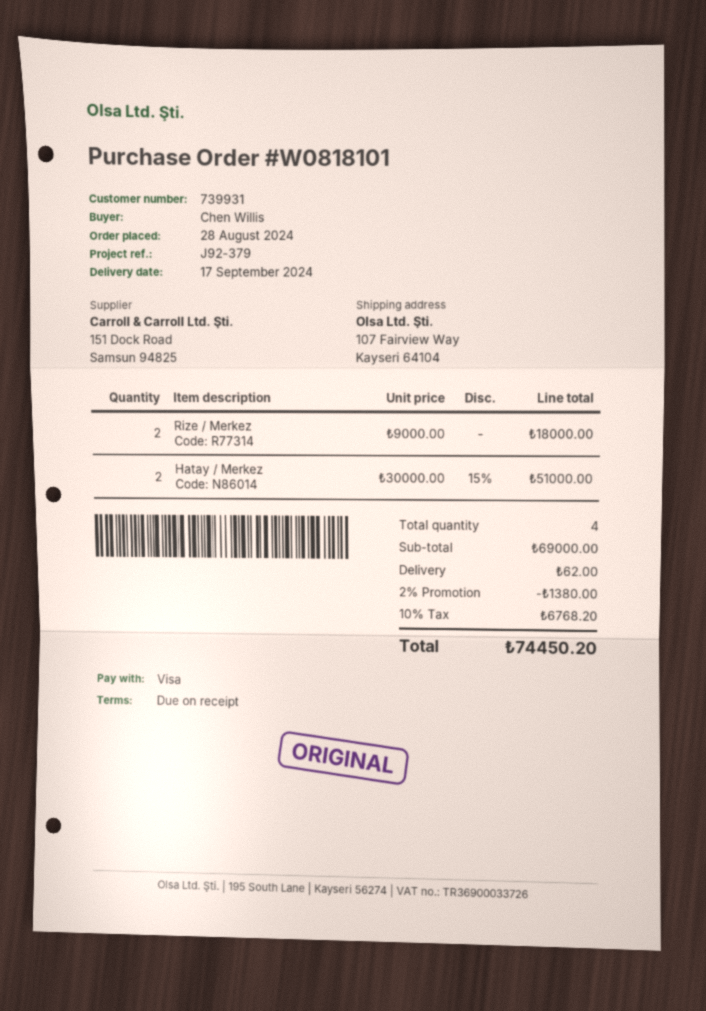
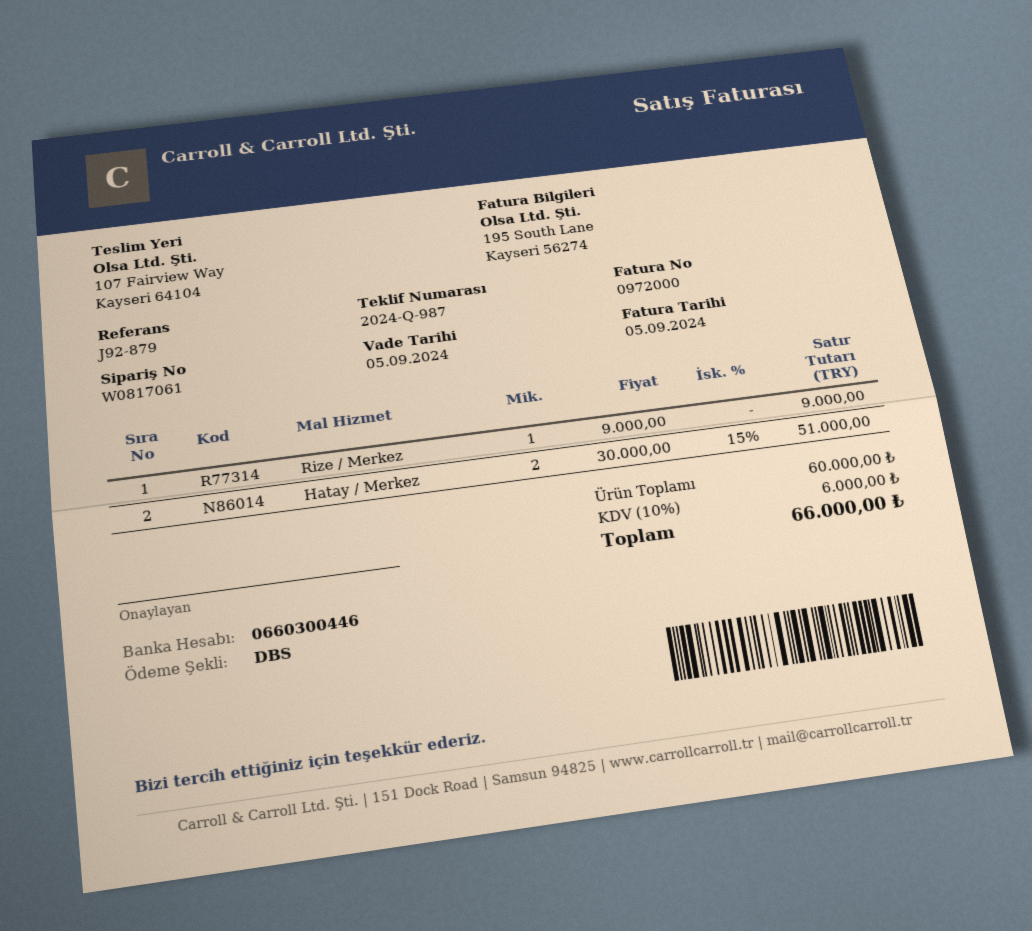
order number: W0818101 -> W0817061
reference: J92-379 -> J92-879
payment method: Visa -> direct debit
Rize / Merkez: 2 x 9000.00 = 18000.00 -> 1 x 9000.00 = 9000.00
subtotal: 69000.00 -> 60000.00
discount: 2% = 1380.00 -> none
shipping: 62.00 -> none
tax: 10% = 6768.20 -> 10% = 6000.00
total: 74450.20 -> 66000.00

